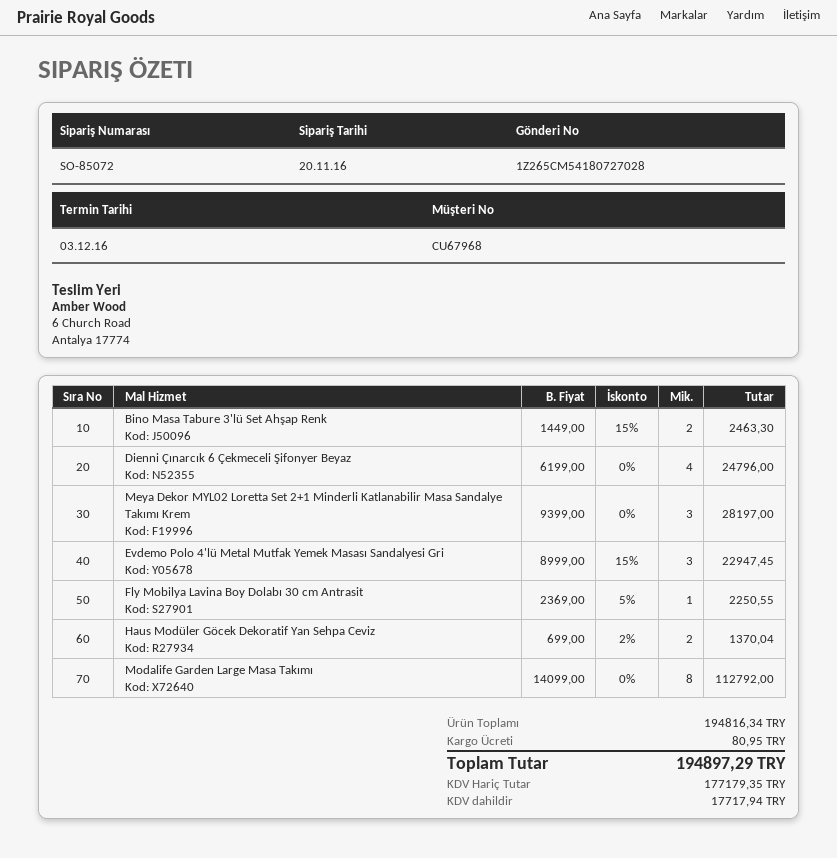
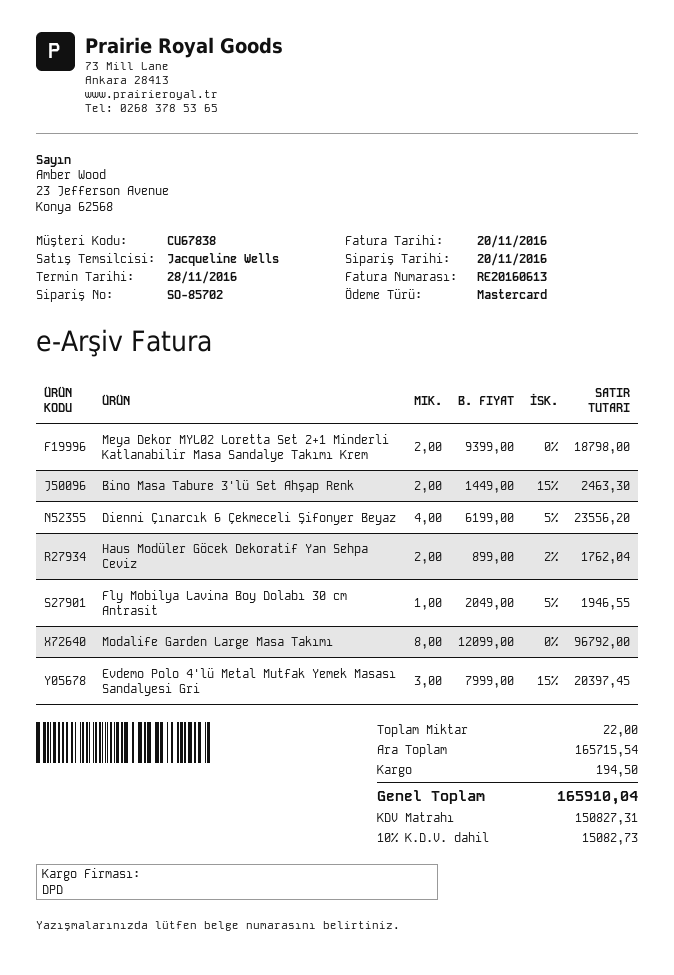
order number: SO-85072 -> SO-85702
delivery date: 2016-12-03 -> 2016-11-28
customer number: CU67968 -> CU67838
Dienni Çınarcık 6 Çekmeceli Şifonyer Beyaz: 4 x 6199.00 = 24796.00 -> 4 x 6199.00 - 5% = 23556.20
Meya Dekor MYL02 Loretta Set 2+1 Minderli Katlanabilir Masa Sandalye Takımı Krem: 3 x 9399.00 = 28197.00 -> 2 x 9399.00 = 18798.00
Evdemo Polo 4'lü Metal Mutfak Yemek Masası Sandalyesi Gri: 3 x 8999.00 - 15% = 22947.45 -> 3 x 7999.00 - 15% = 20397.45
Fly Mobilya Lavina Boy Dolabı 30 cm Antrasit: 1 x 2369.00 - 5% = 2250.55 -> 1 x 2049.00 - 5% = 1946.55
Haus Modüler Göcek Dekoratif Yan Sehpa Ceviz: 2 x 699.00 - 2% = 1370.04 -> 2 x 899.00 - 2% = 1762.04
Modalife Garden Large Masa Takımı: 8 x 14099.00 = 112792.00 -> 8 x 12099.00 = 96792.00
subtotal: 194816.34 -> 165715.54
shipping: 80.95 -> 194.50
net: 177179.35 -> 150827.31
tax: 17717.94 -> 15082.73
total: 194897.29 -> 165910.04

